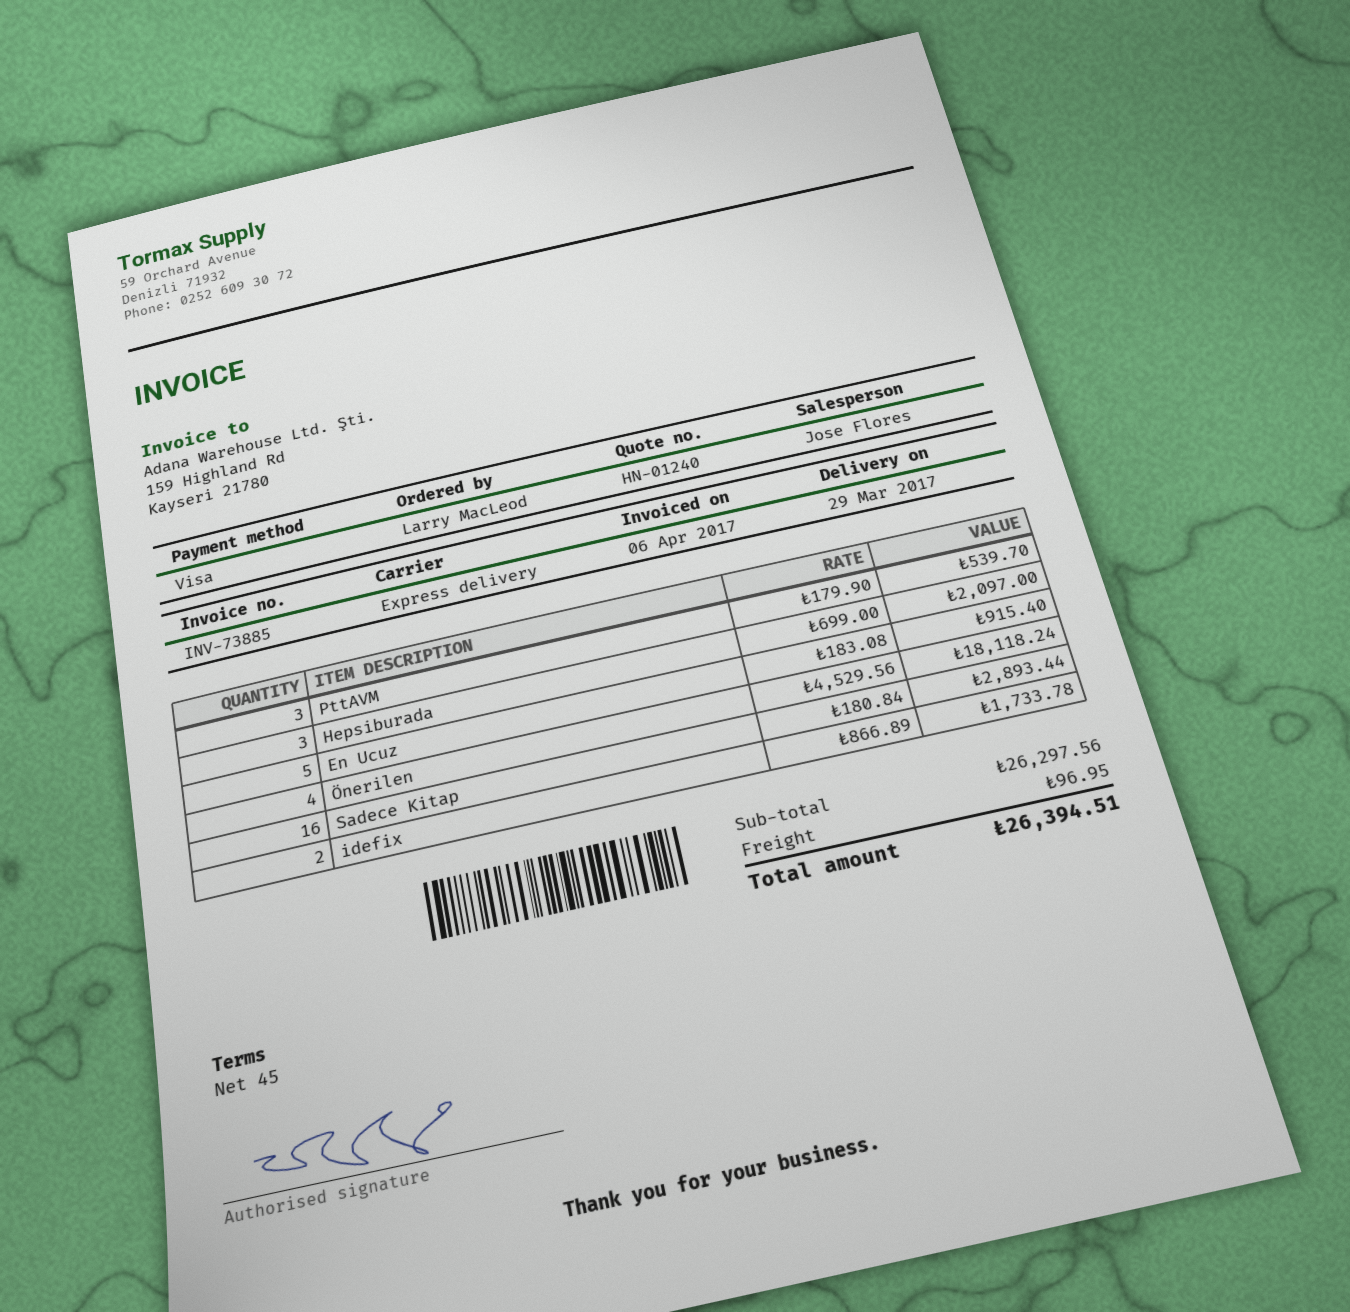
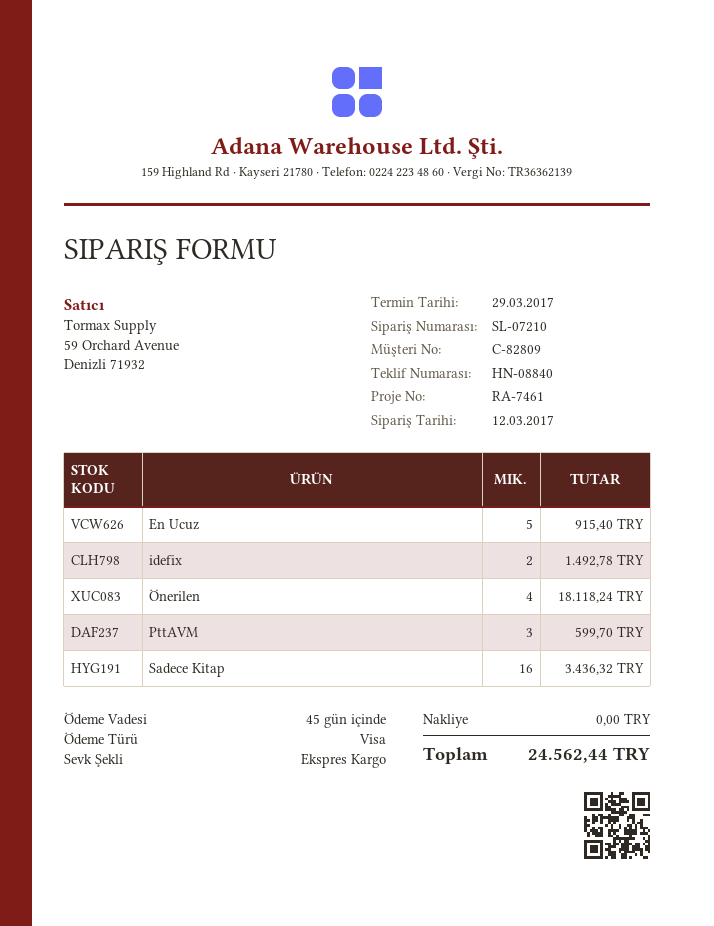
quote number: HN-01240 -> HN-08840
PttAVM: 3 for 539.70 -> 3 for 599.70
Hepsiburada: 3 for 2097.00 -> none
Sadece Kitap: 16 for 2893.44 -> 16 for 3436.32
idefix: 2 for 1733.78 -> 2 for 1492.78
shipping: 96.95 -> 0.00
total: 26394.51 -> 24562.44

